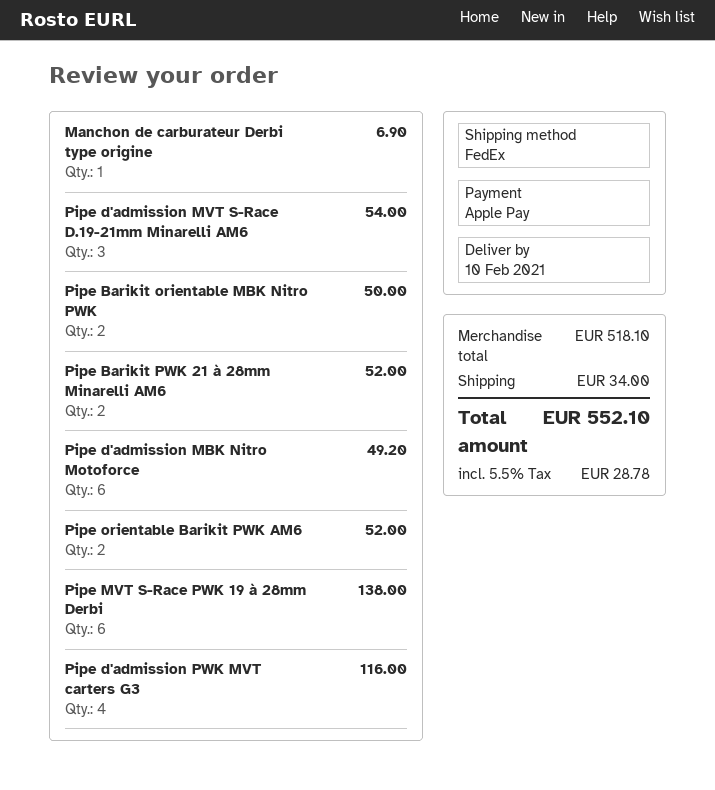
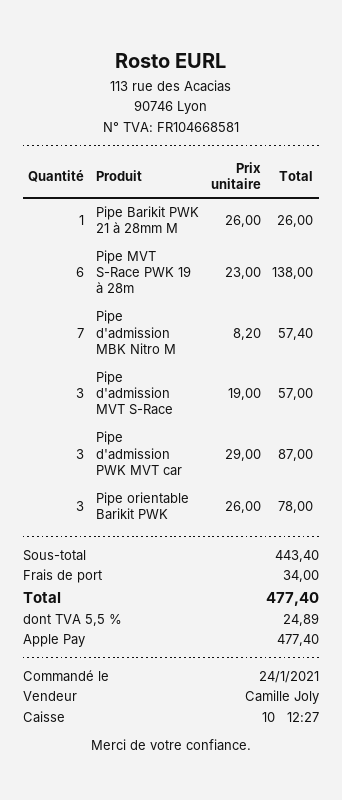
Manchon de carburateur Derbi type origine: 1 for 6.90 -> none
Pipe d'admission MVT S-Race D.19-21mm Minarelli AM6: 3 for 54.00 -> 3 for 57.00
Pipe Barikit orientable MBK Nitro PWK: 2 for 50.00 -> none
Pipe Barikit PWK 21 à 28mm Minarelli AM6: 2 for 52.00 -> 1 for 26.00
Pipe d'admission MBK Nitro Motoforce: 6 for 49.20 -> 7 for 57.40
Pipe orientable Barikit PWK AM6: 2 for 52.00 -> 3 for 78.00
Pipe d'admission PWK MVT carters G3: 4 for 116.00 -> 3 for 87.00
subtotal: 518.10 -> 443.40
tax: 5.5% = 28.78 -> 5.5% = 24.89
total: 552.10 -> 477.40

